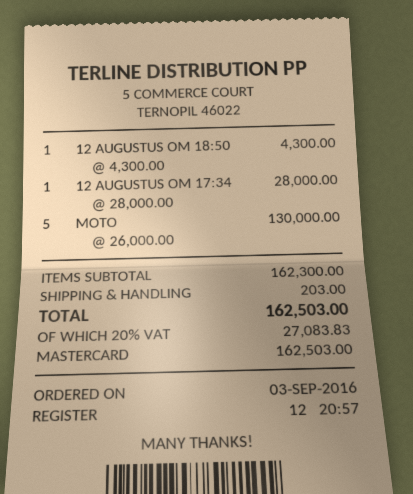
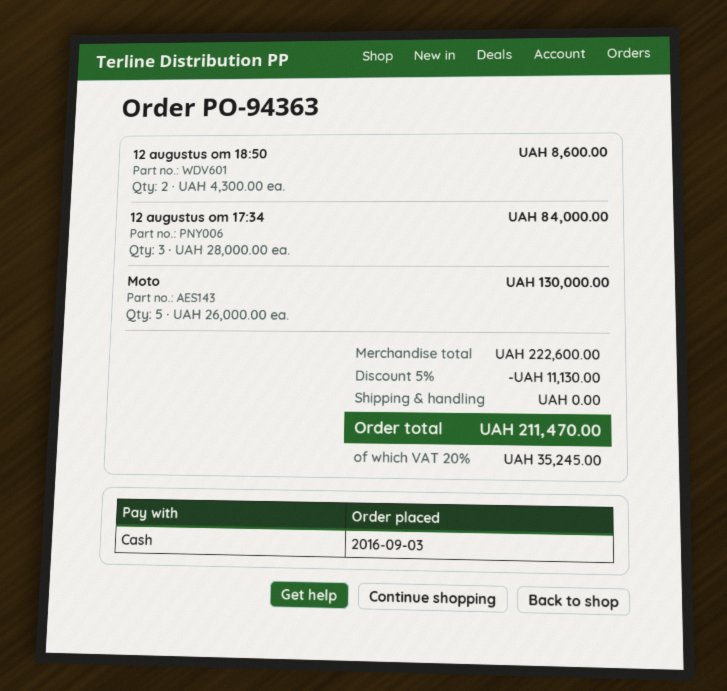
payment method: Mastercard -> cash
12 AUGUSTUS OM 18:50: 1 x 4300.00 = 4300.00 -> 2 x 4300.00 = 8600.00
12 AUGUSTUS OM 17:34: 1 x 28000.00 = 28000.00 -> 3 x 28000.00 = 84000.00
subtotal: 162300.00 -> 222600.00
discount: none -> 5% = 11130.00
shipping: 203.00 -> 0.00
tax: 20% = 27083.83 -> 20% = 35245.00
total: 162503.00 -> 211470.00

